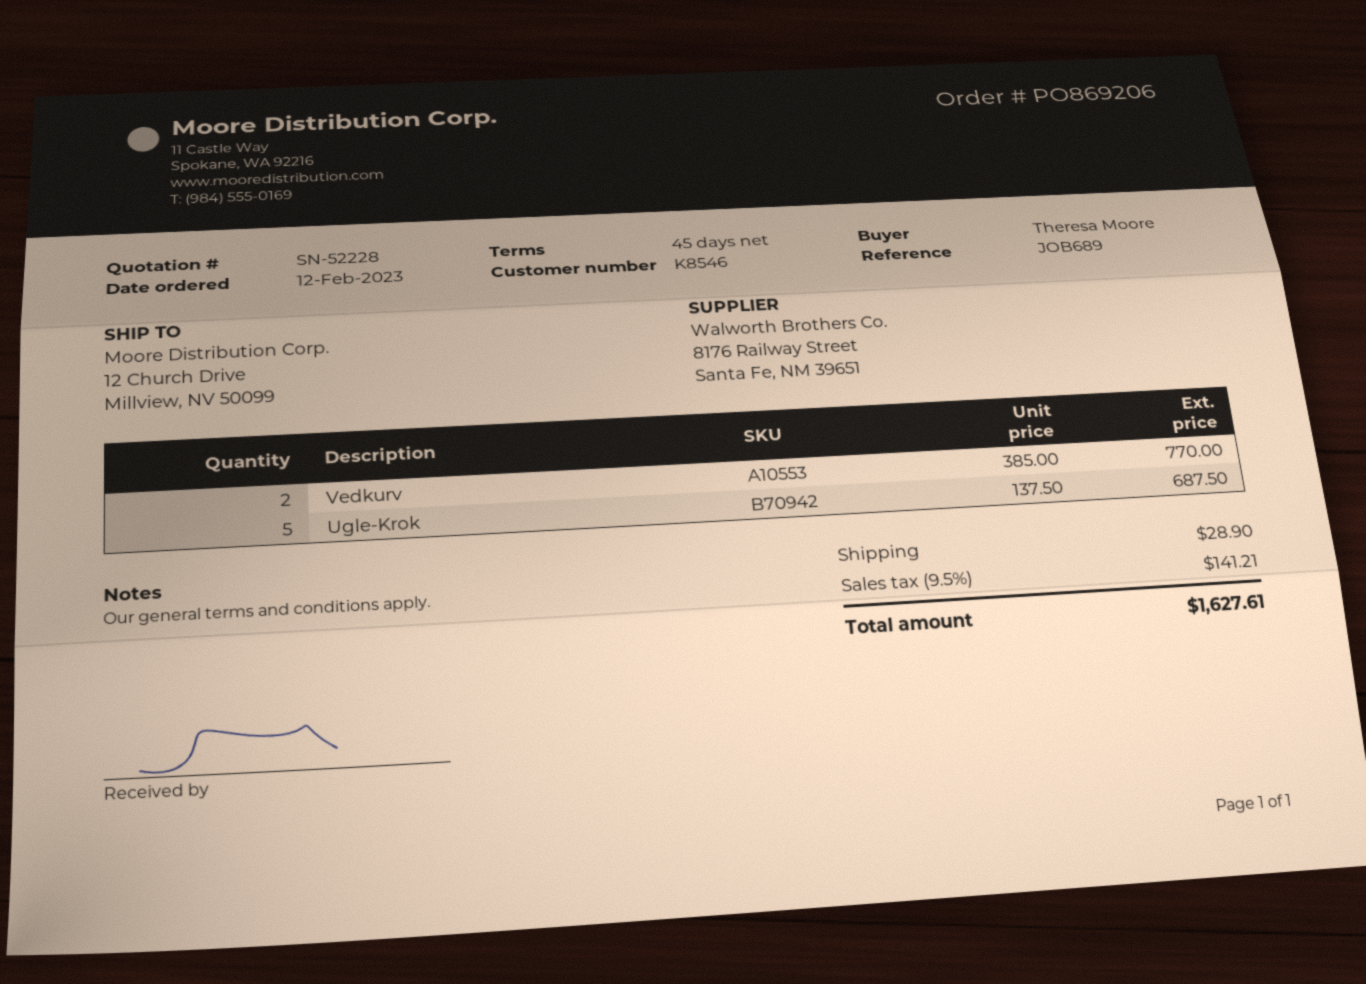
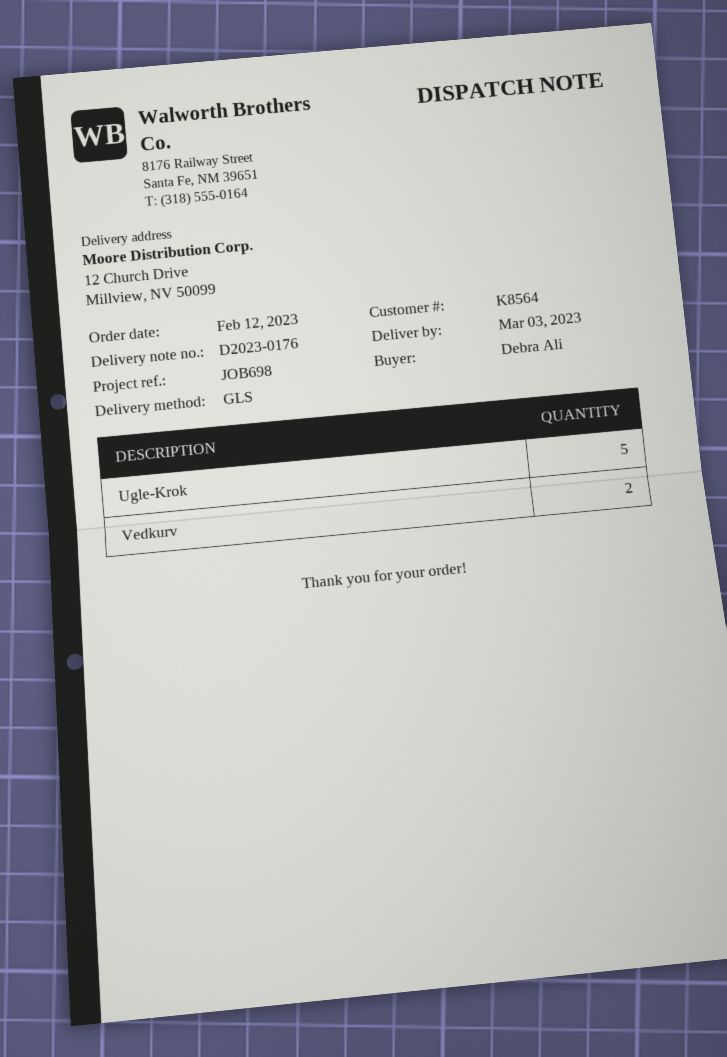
customer number: K8546 -> K8564
reference: JOB689 -> JOB698
ordered by: Theresa Moore -> Debra Ali

